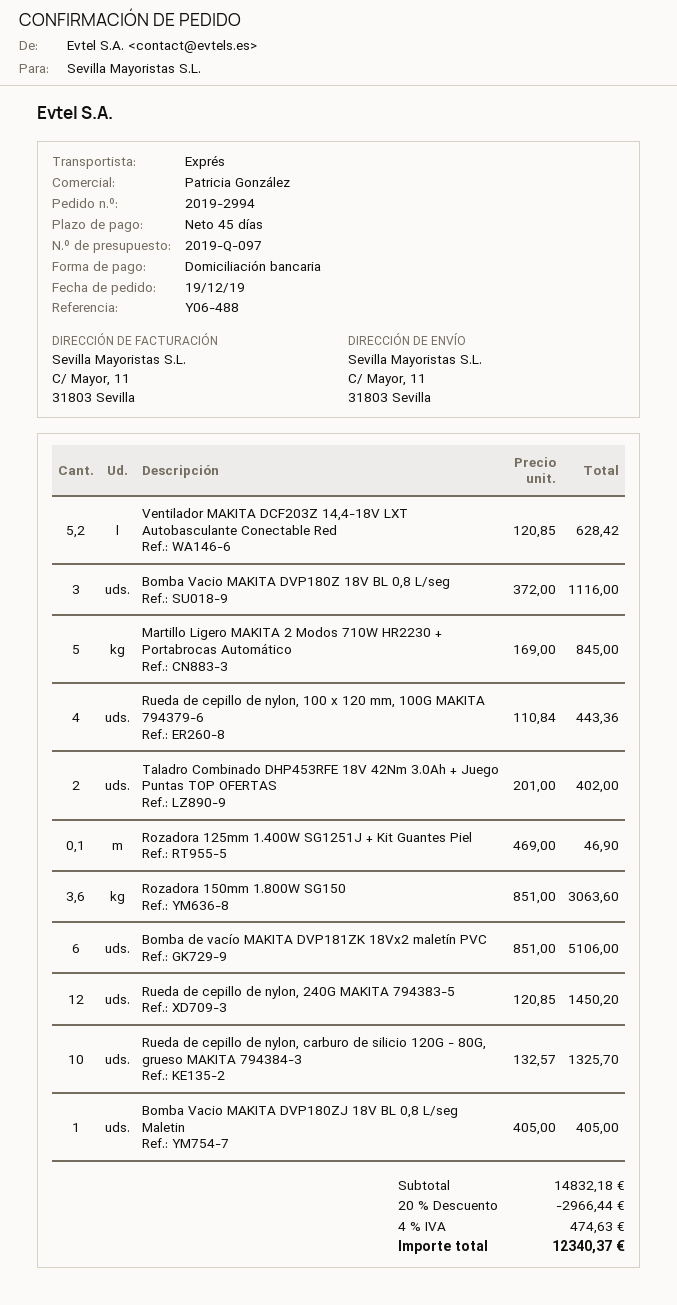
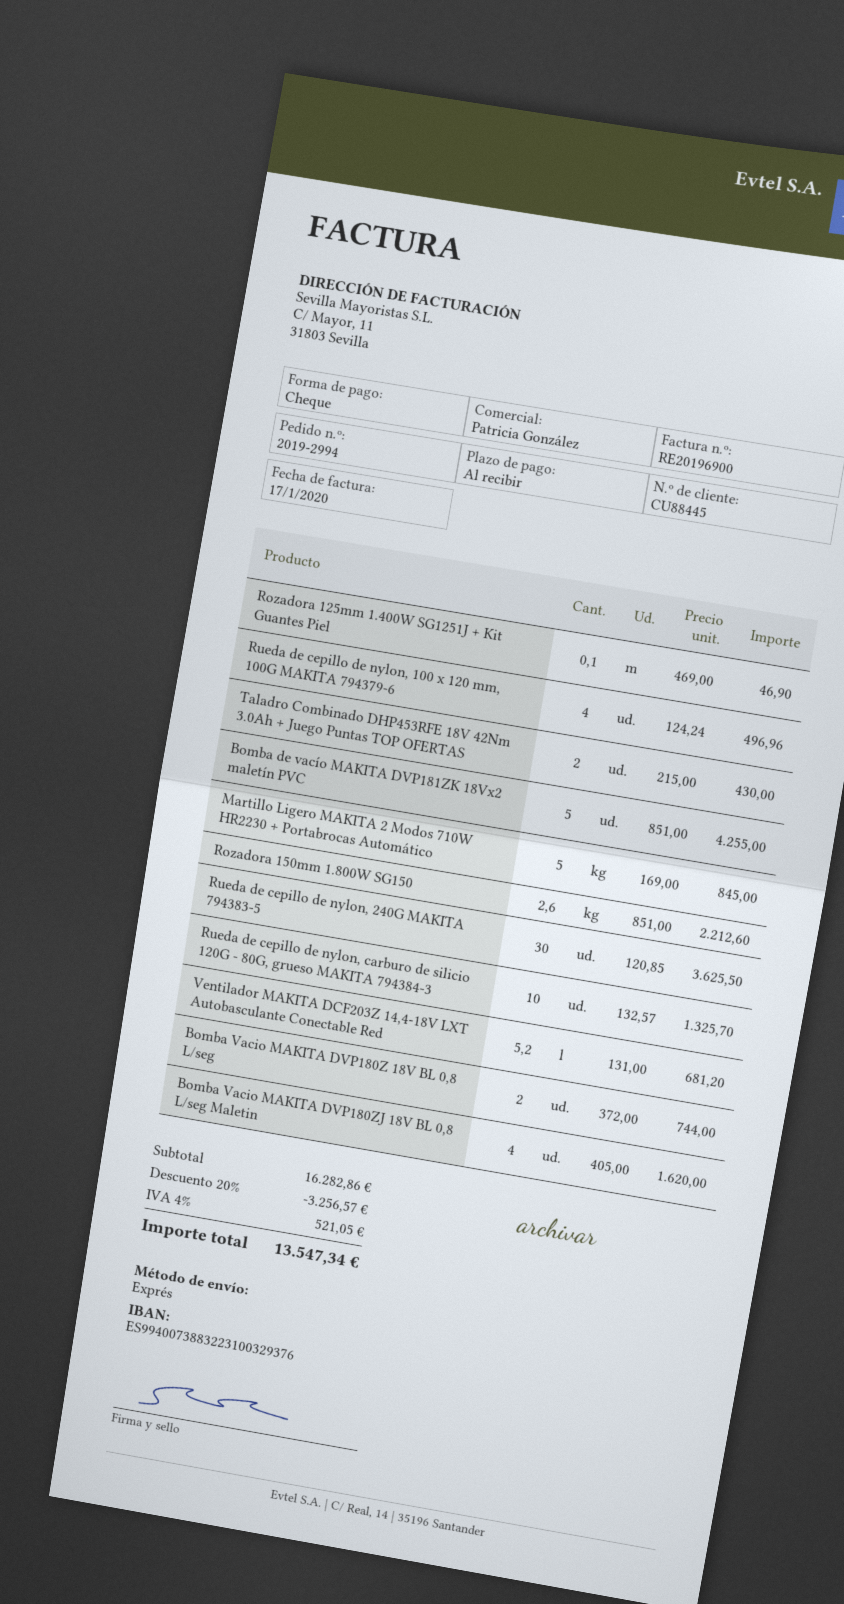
payment terms: 45 days -> on receipt
payment method: direct debit -> cheque
Ventilador MAKITA DCF203Z 14,4-18V LXT Autobasculante Conectable Red: 5.2 x 120.85 = 628.42 -> 5.2 x 131.00 = 681.20
Bomba Vacio MAKITA DVP180Z 18V BL 0,8 L/seg: 3 x 372.00 = 1116.00 -> 2 x 372.00 = 744.00
Rueda de cepillo de nylon, 100 x 120 mm, 100G MAKITA 794379-6: 4 x 110.84 = 443.36 -> 4 x 124.24 = 496.96
Taladro Combinado DHP453RFE 18V 42Nm 3.0Ah + Juego Puntas TOP OFERTAS: 2 x 201.00 = 402.00 -> 2 x 215.00 = 430.00
Rozadora 150mm 1.800W SG150: 3.6 x 851.00 = 3063.60 -> 2.6 x 851.00 = 2212.60
Bomba de vacío MAKITA DVP181ZK 18Vx2 maletín PVC: 6 x 851.00 = 5106.00 -> 5 x 851.00 = 4255.00
Rueda de cepillo de nylon, 240G MAKITA 794383-5: 12 x 120.85 = 1450.20 -> 30 x 120.85 = 3625.50
Bomba Vacio MAKITA DVP180ZJ 18V BL 0,8 L/seg Maletin: 1 x 405.00 = 405.00 -> 4 x 405.00 = 1620.00
subtotal: 14832.18 -> 16282.86
discount: 20% = 2966.44 -> 20% = 3256.57
tax: 4% = 474.63 -> 4% = 521.05
total: 12340.37 -> 13547.34

